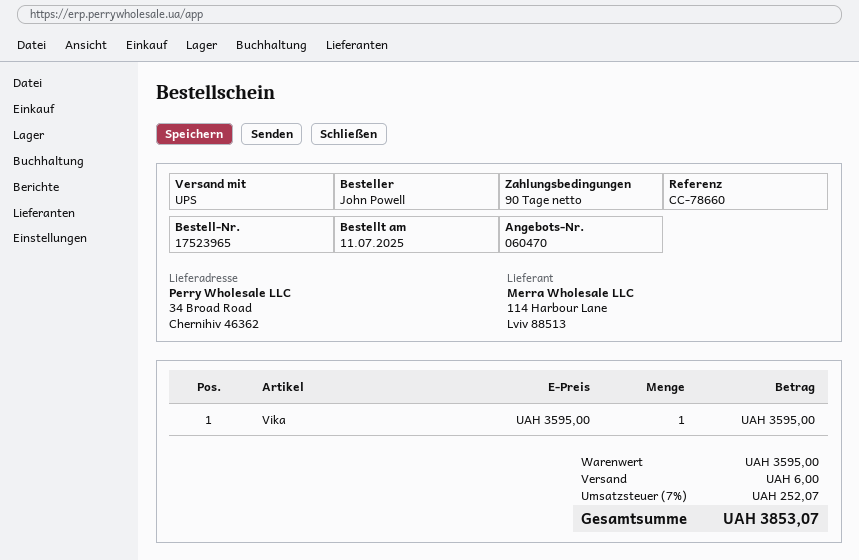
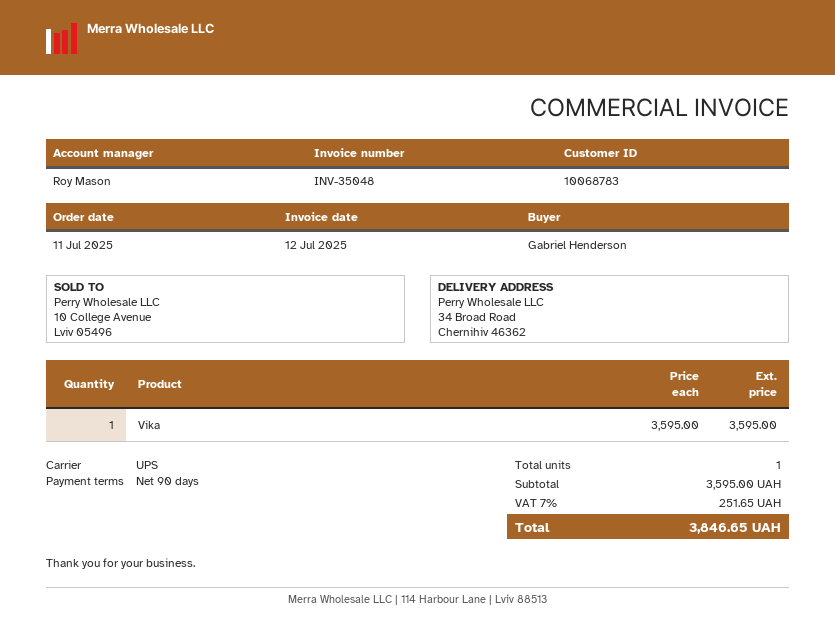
ordered by: John Powell -> Gabriel Henderson
shipping: 6.00 -> none
tax: 7% = 252.07 -> 7% = 251.65
total: 3853.07 -> 3846.65

